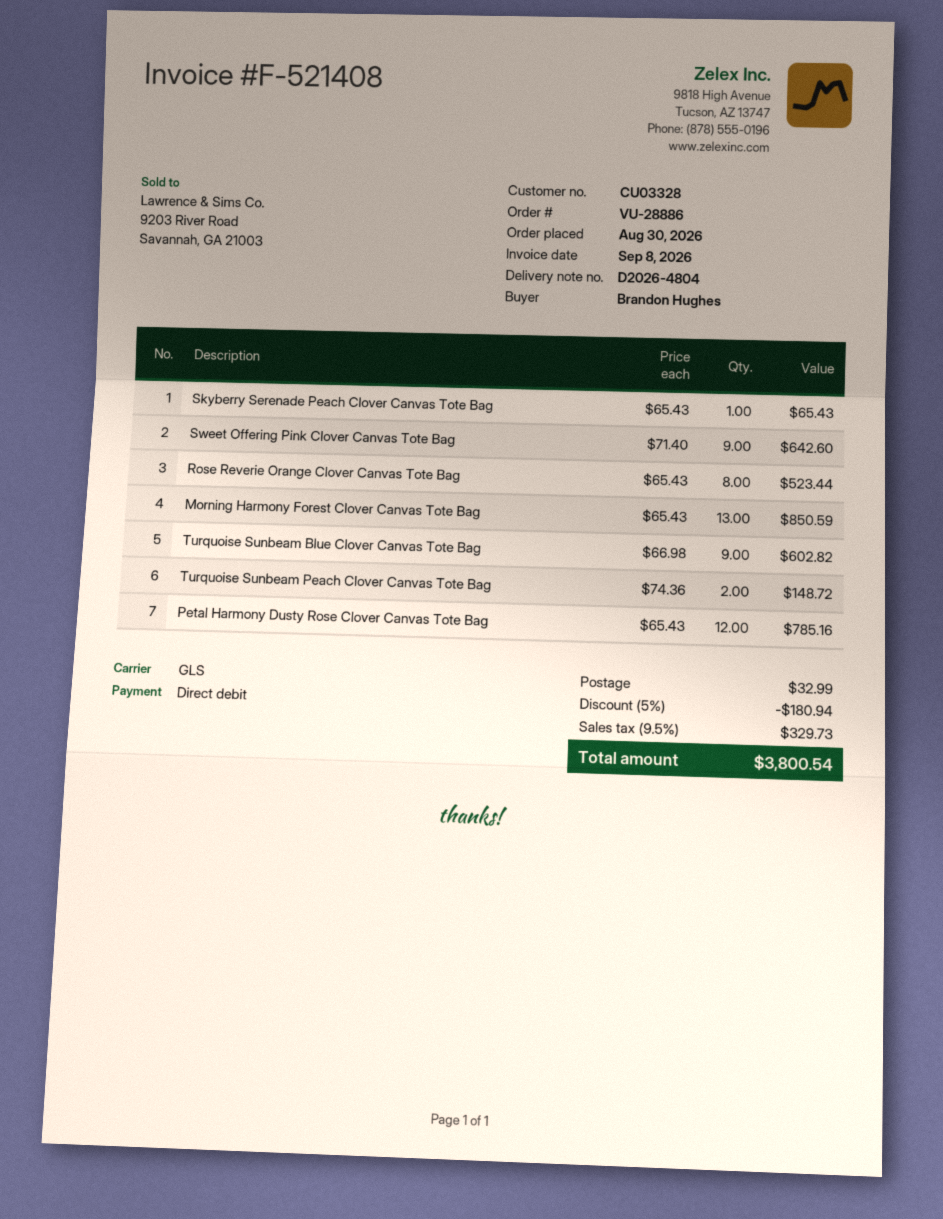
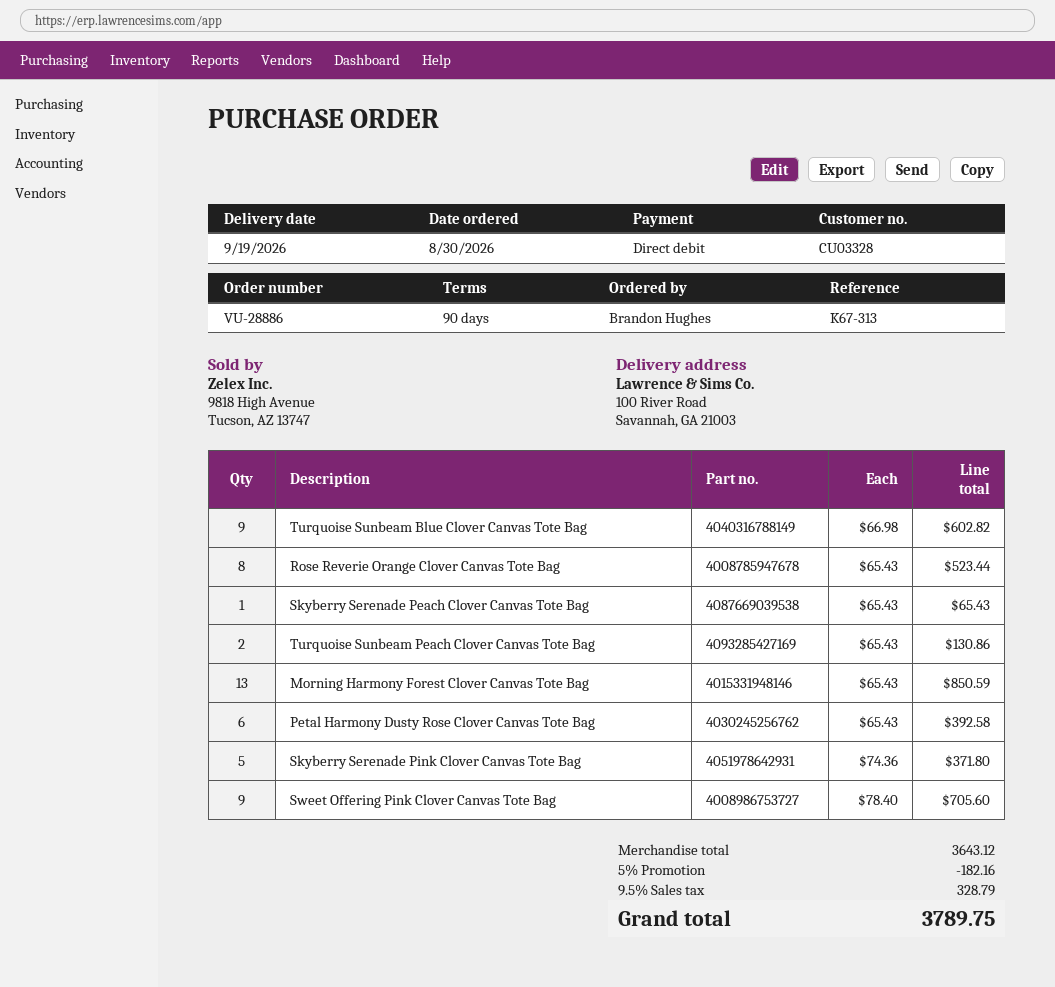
Sweet Offering Pink Clover Canvas Tote Bag: 9 x 71.40 = 642.60 -> 9 x 78.40 = 705.60
Turquoise Sunbeam Peach Clover Canvas Tote Bag: 2 x 74.36 = 148.72 -> 2 x 65.43 = 130.86
Petal Harmony Dusty Rose Clover Canvas Tote Bag: 12 x 65.43 = 785.16 -> 6 x 65.43 = 392.58
Skyberry Serenade Pink Clover Canvas Tote Bag: none -> 5 x 74.36 = 371.80
discount: 5% = 180.94 -> 5% = 182.16
shipping: 32.99 -> none
tax: 9.5% = 329.73 -> 9.5% = 328.79
total: 3800.54 -> 3789.75

